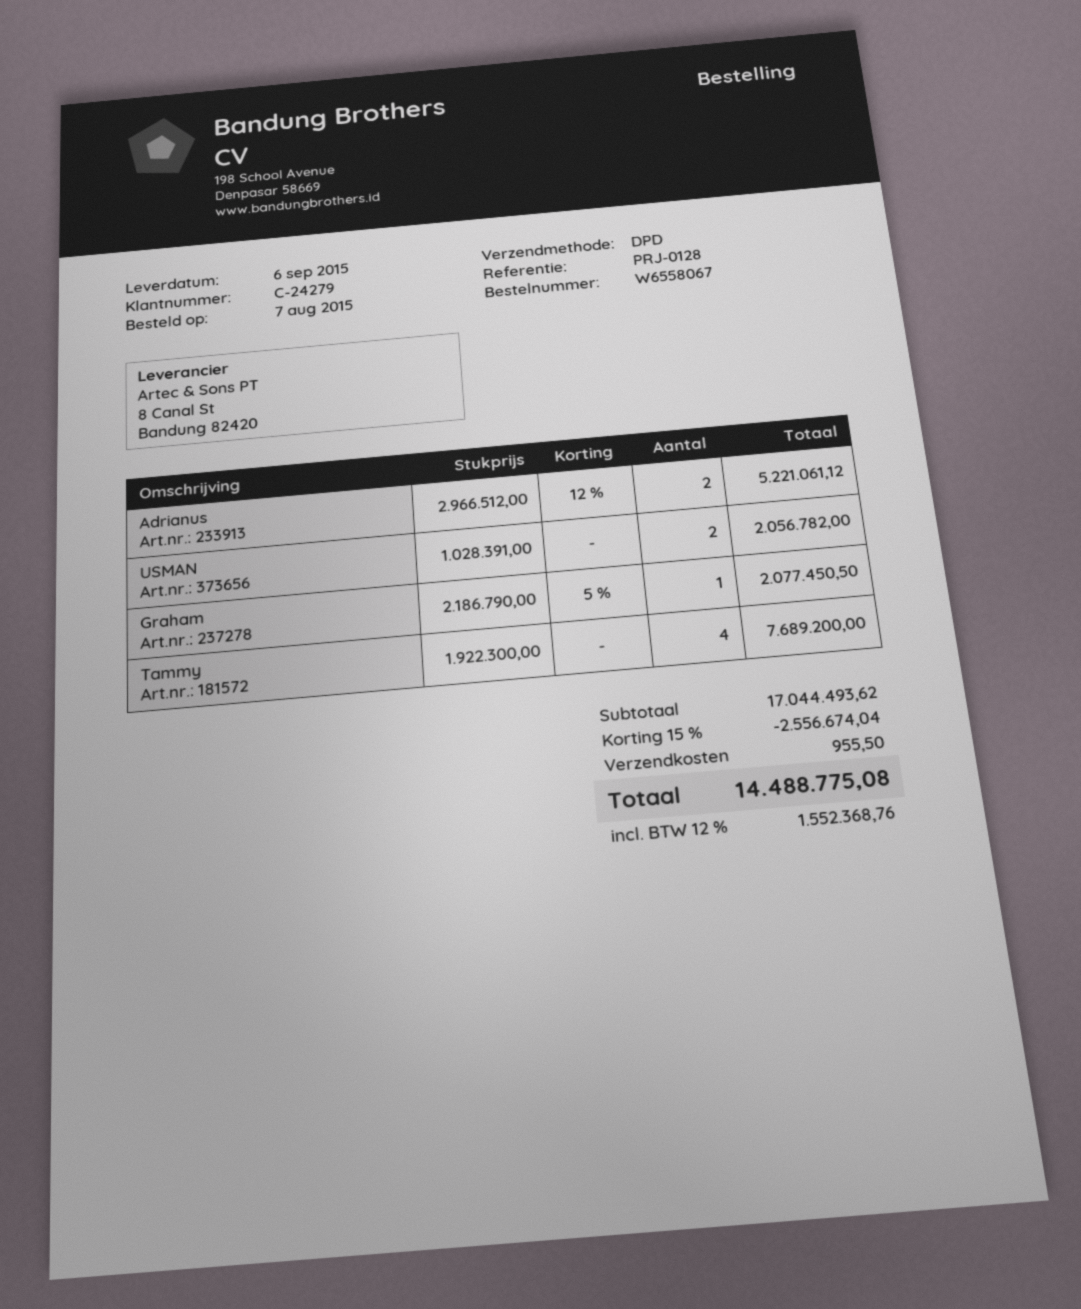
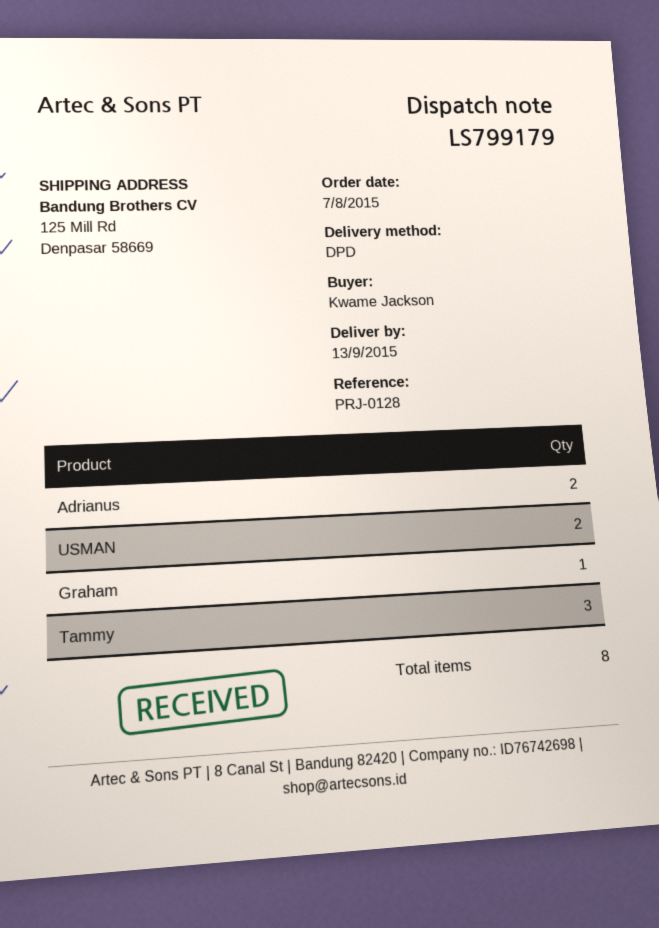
delivery date: 2015-09-06 -> 2015-09-13
Tammy: 4 -> 3

